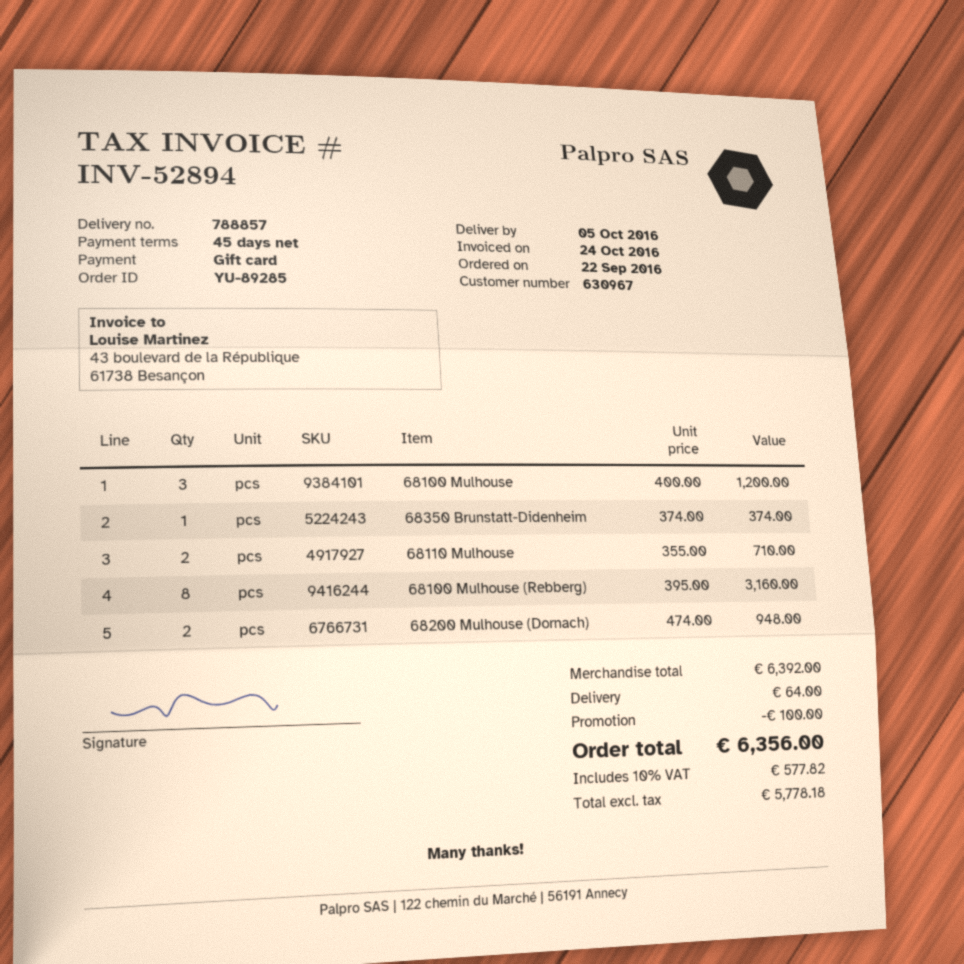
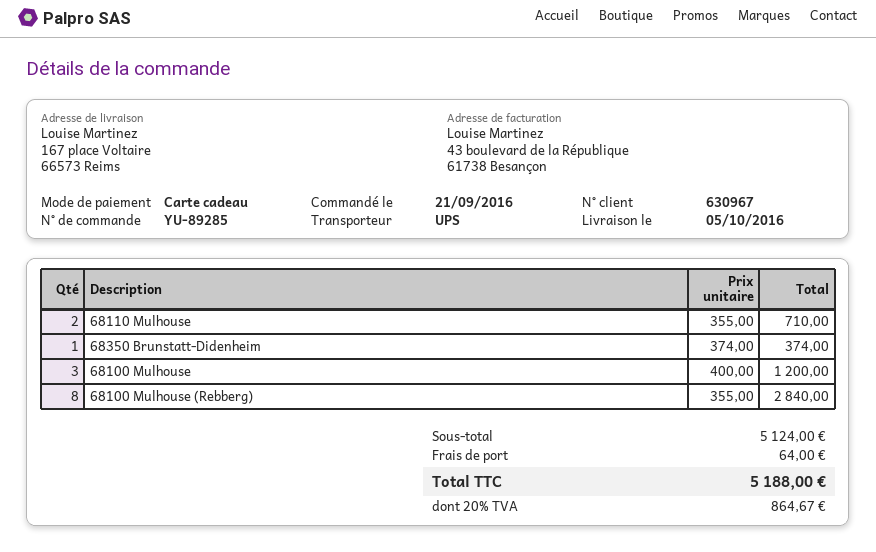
order date: 2016-09-22 -> 2016-09-21
68100 Mulhouse (Rebberg): 8 x 395.00 = 3160.00 -> 8 x 355.00 = 2840.00
68200 Mulhouse (Dornach): 2 x 474.00 = 948.00 -> none
subtotal: 6392.00 -> 5124.00
discount: 100.00 -> none
tax: 10% = 577.82 -> 20% = 864.67
total: 6356.00 -> 5188.00

